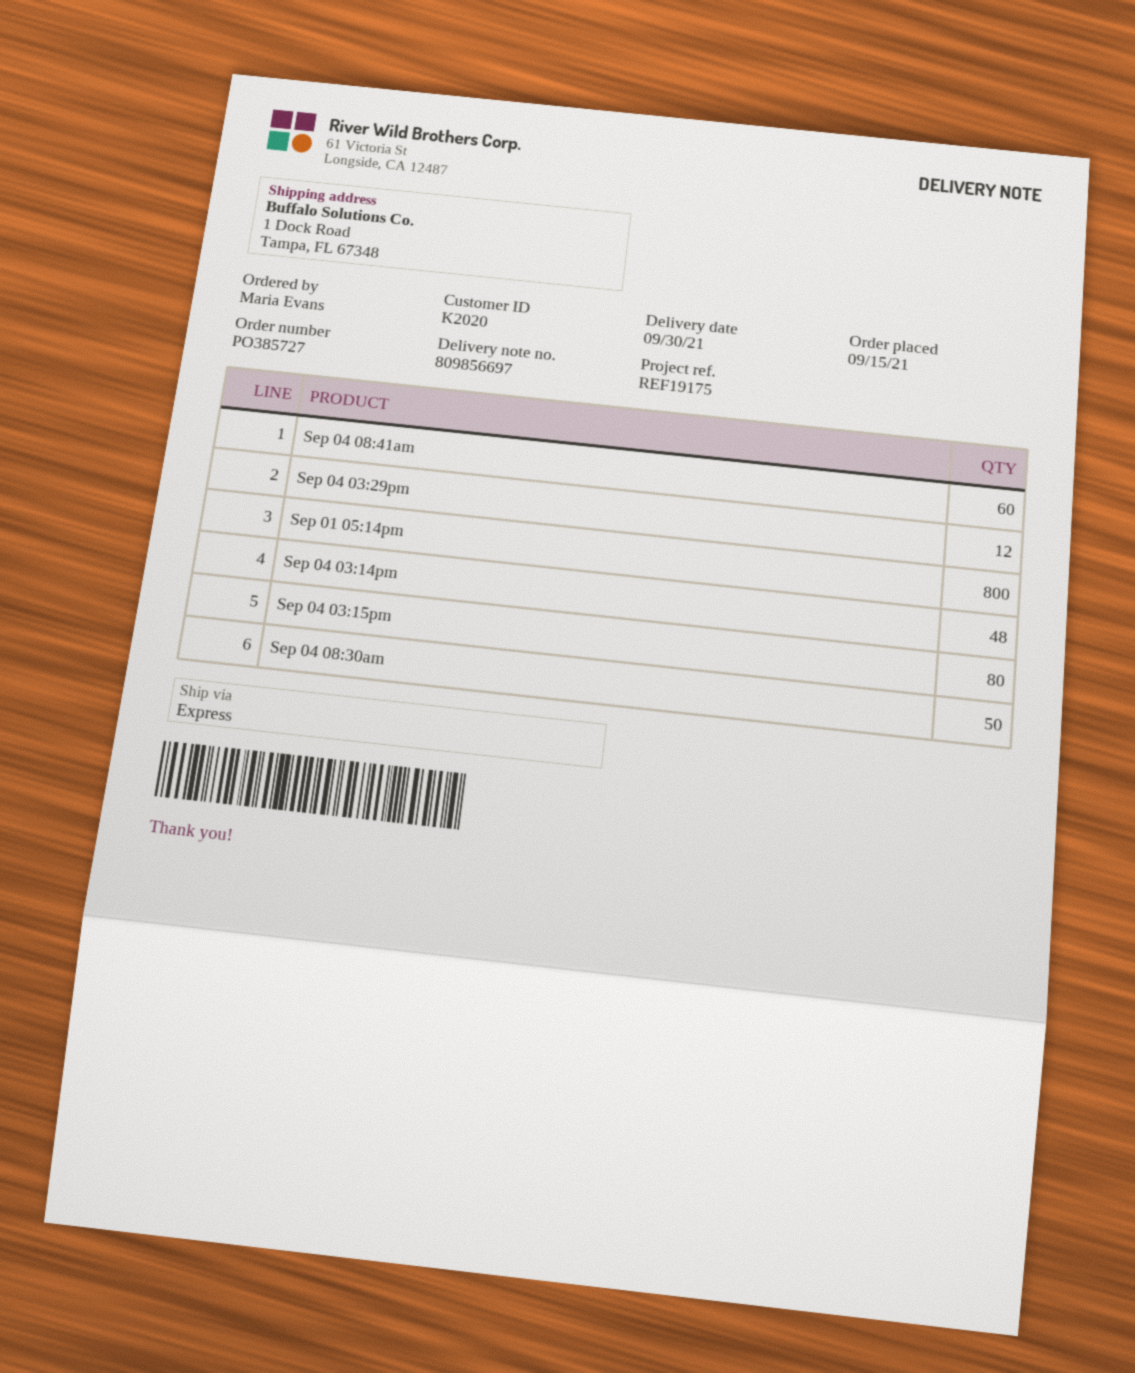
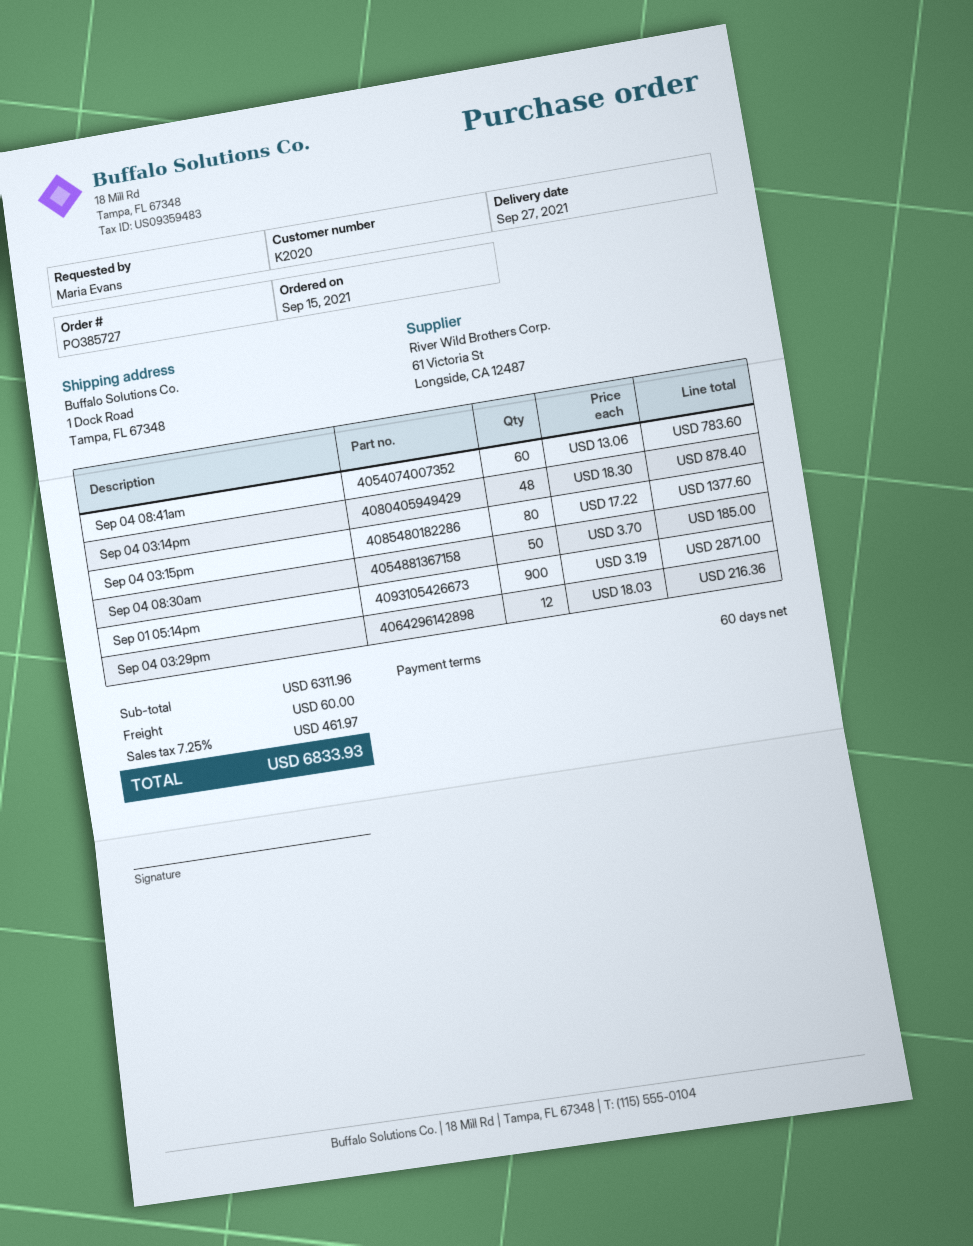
delivery date: 2021-09-30 -> 2021-09-27
Sep 01 05:14pm: 800 -> 900

